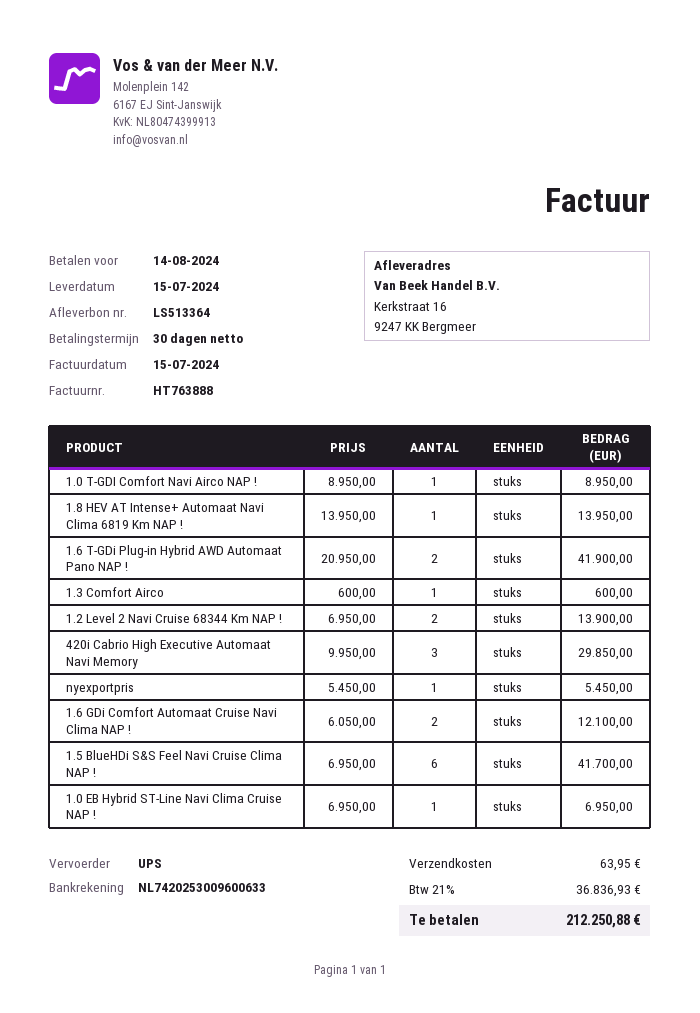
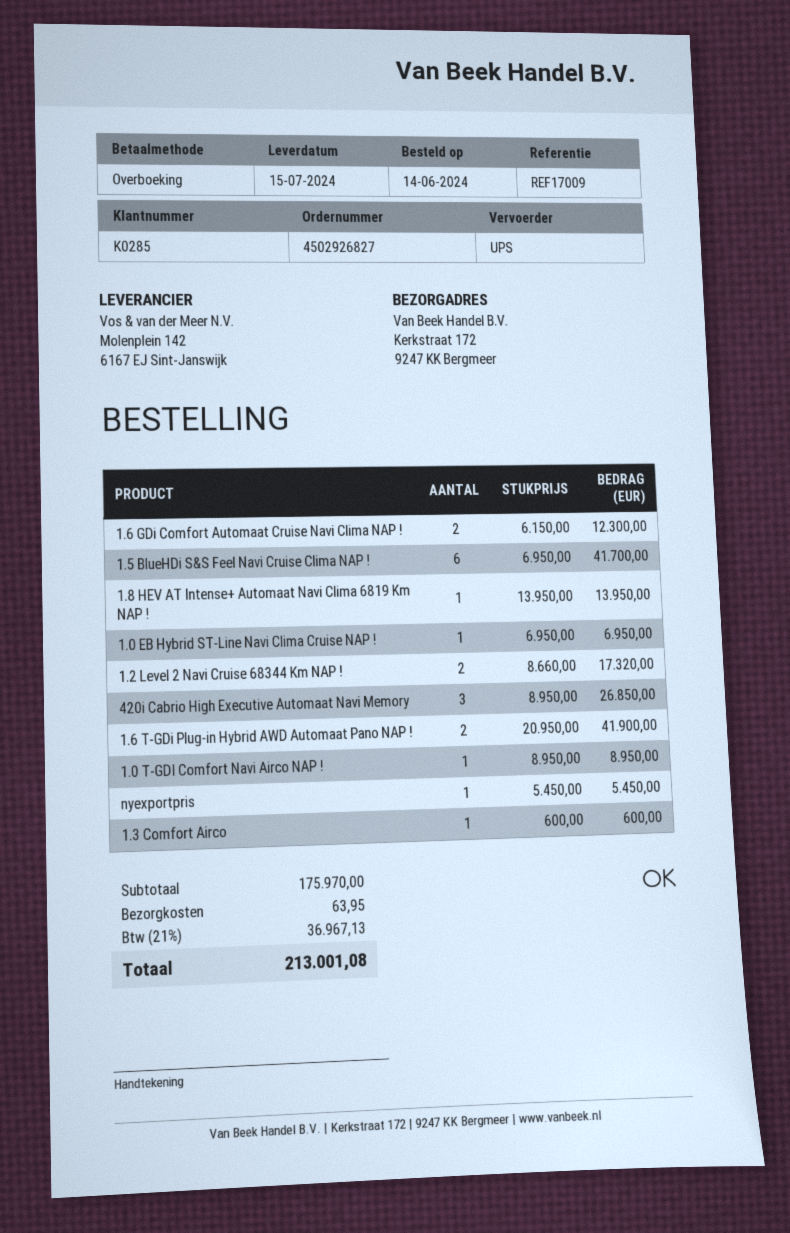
ship to: Kerkstraat 16, 9247 KK Bergmeer -> Kerkstraat 172, 9247 KK Bergmeer
1.2 Level 2 Navi Cruise 68344 Km NAP !: 2 x 6950.00 = 13900.00 -> 2 x 8660.00 = 17320.00
420i Cabrio High Executive Automaat Navi Memory: 3 x 9950.00 = 29850.00 -> 3 x 8950.00 = 26850.00
1.6 GDi Comfort Automaat Cruise Navi Clima NAP !: 2 x 6050.00 = 12100.00 -> 2 x 6150.00 = 12300.00
tax: 21% = 36836.93 -> 21% = 36967.13
total: 212250.88 -> 213001.08

